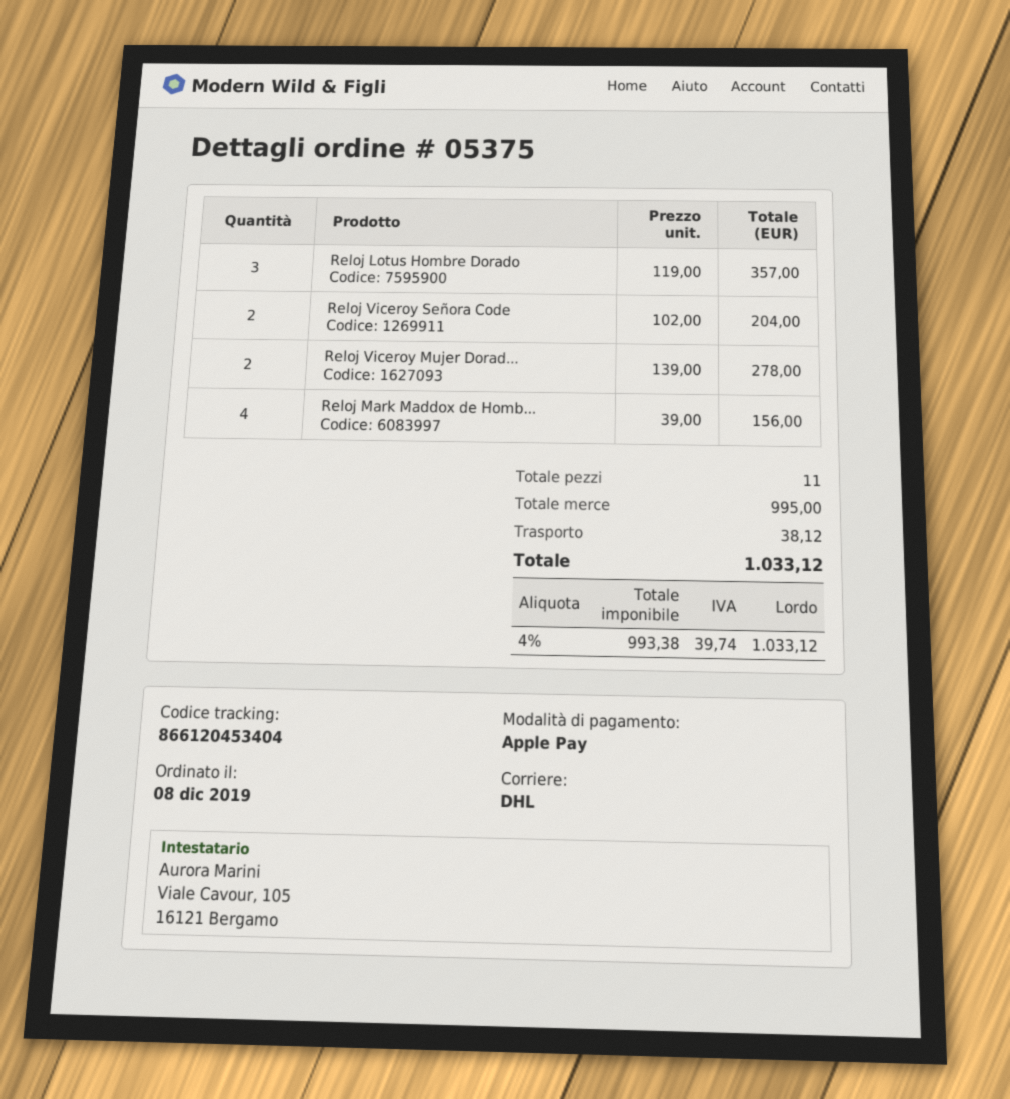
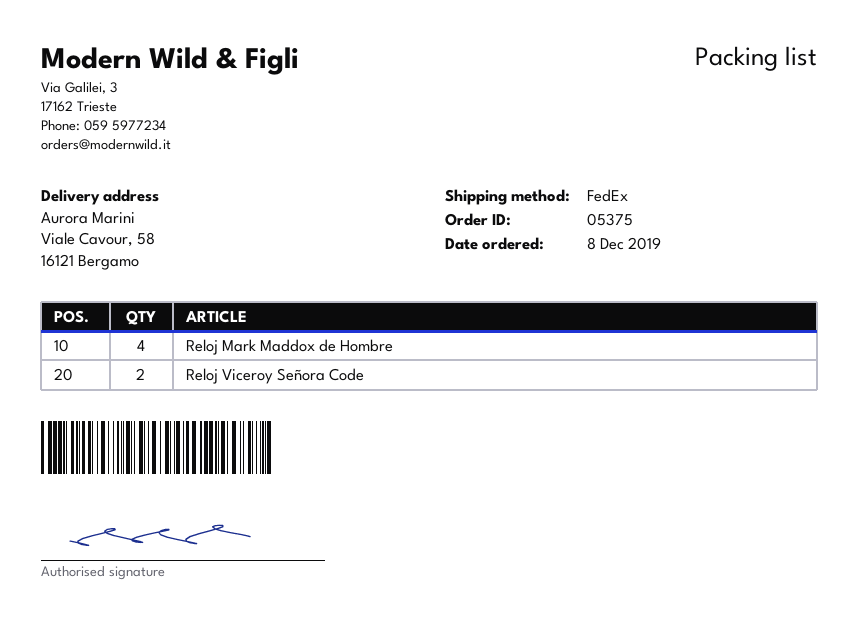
shipping method: DHL -> FedEx
Reloj Lotus Hombre Dorado: 3 -> none
Reloj Viceroy Mujer Dorad...: 2 -> none

